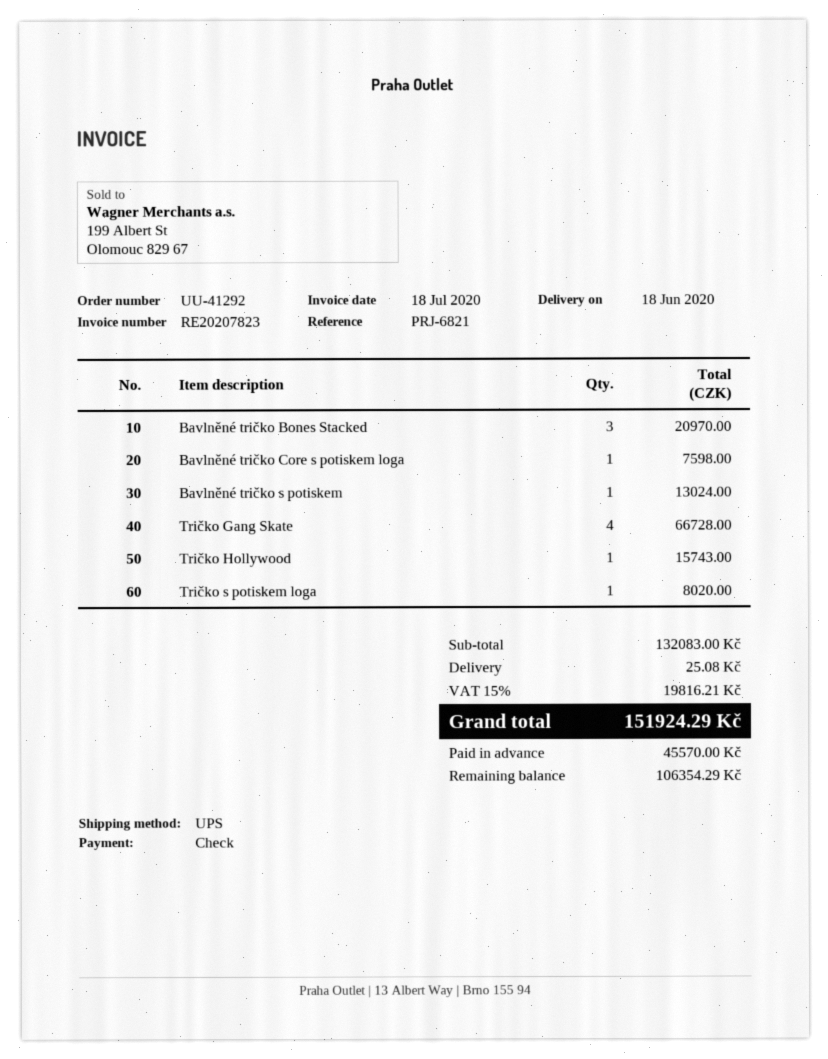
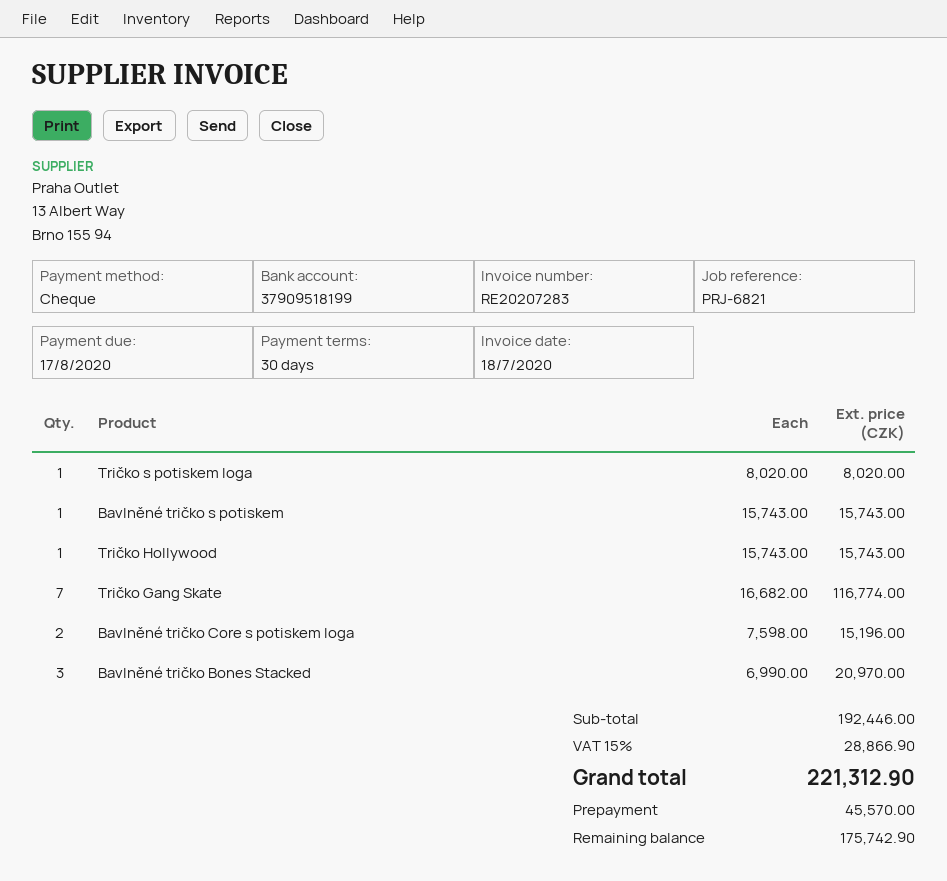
invoice number: RE20207823 -> RE20207283
Bavlněné tričko Core s potiskem loga: 1 for 7598.00 -> 2 for 15196.00
Bavlněné tričko s potiskem: 1 for 13024.00 -> 1 for 15743.00
Tričko Gang Skate: 4 for 66728.00 -> 7 for 116774.00
subtotal: 132083.00 -> 192446.00
shipping: 25.08 -> none
tax: 15% = 19816.21 -> 15% = 28866.90
total: 151924.29 -> 221312.90
balance: 106354.29 -> 175742.90

